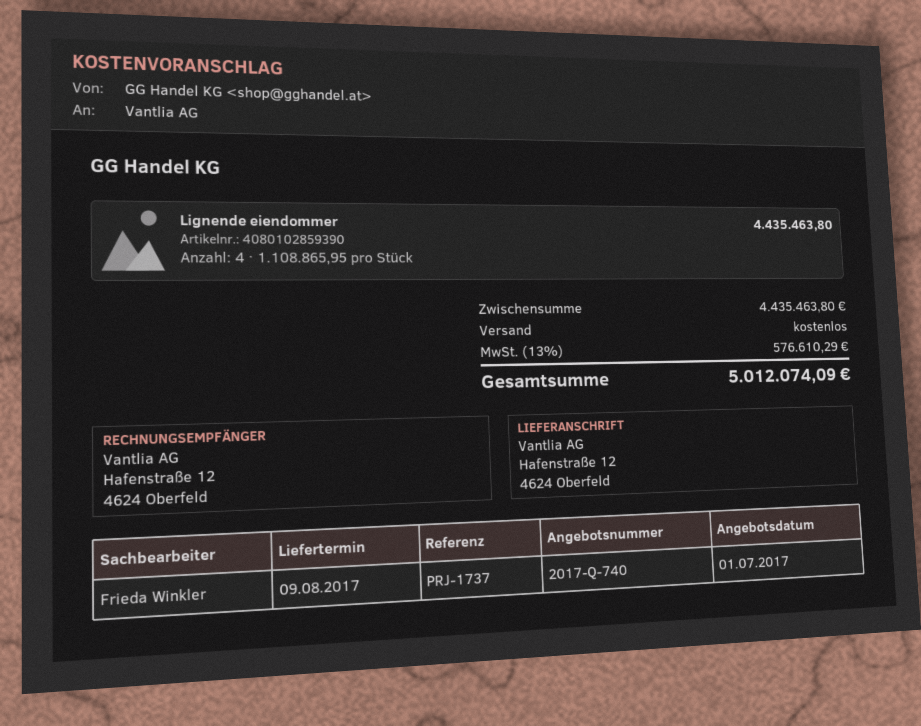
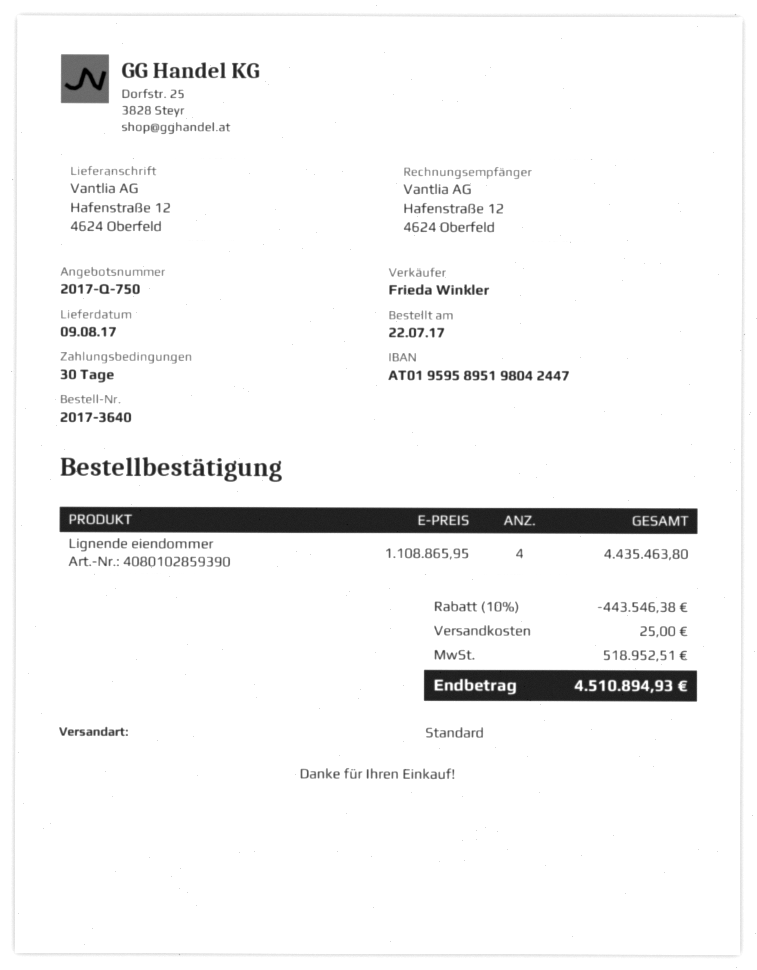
quote number: 2017-Q-740 -> 2017-Q-750
discount: none -> 10% = 443546.38
shipping: 0.00 -> 25.00
tax: 576610.29 -> 518952.51
total: 5012074.09 -> 4510894.93

